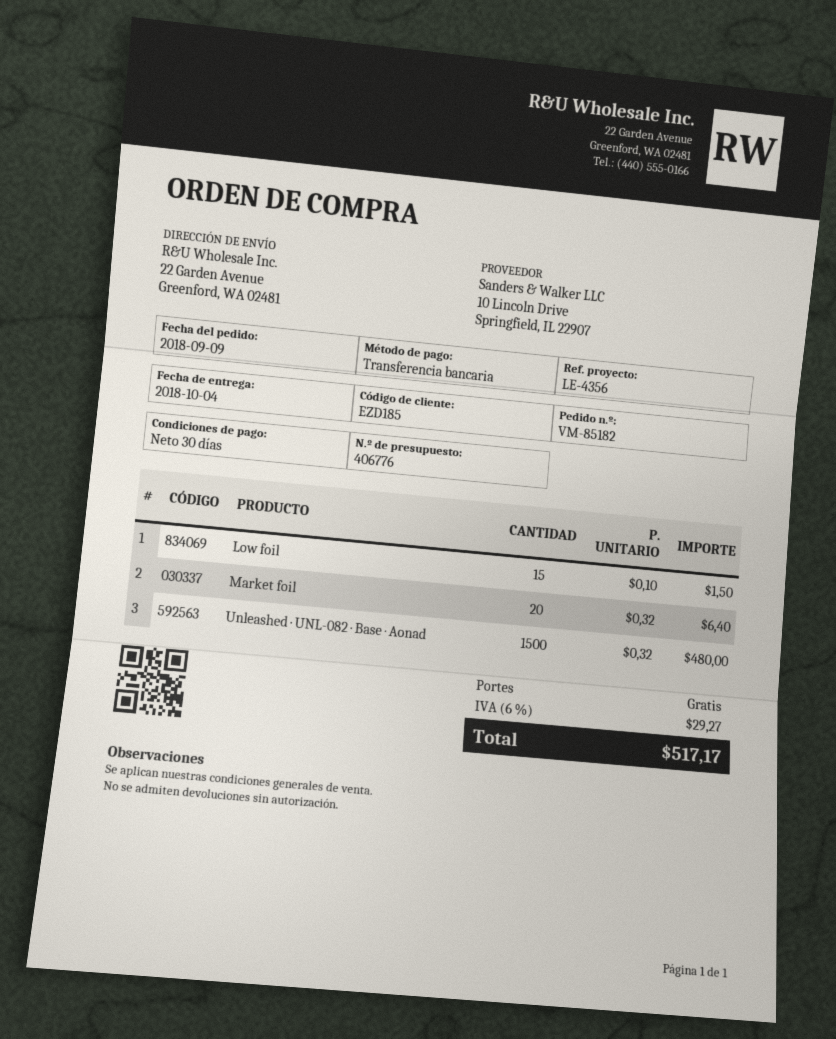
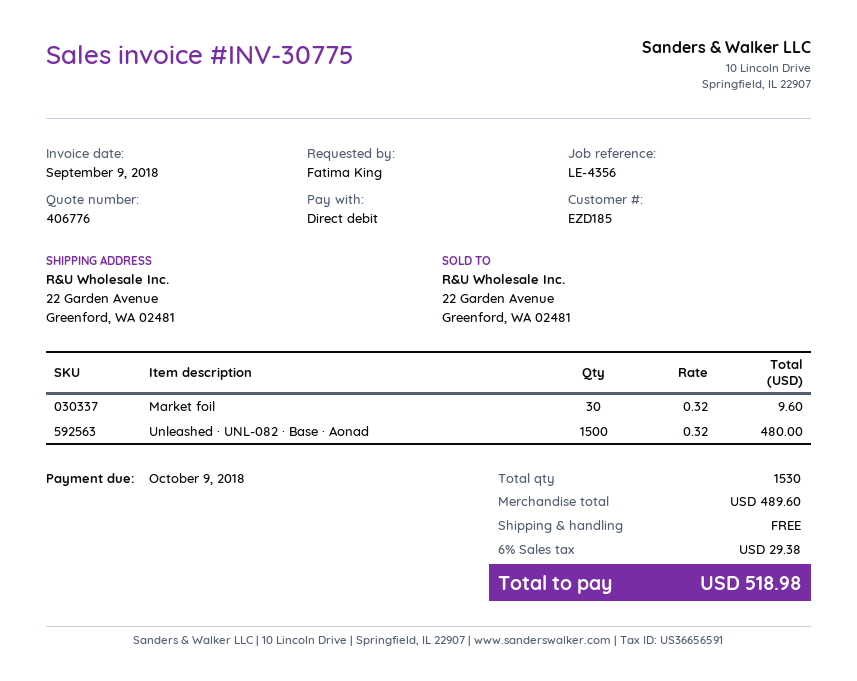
payment method: bank transfer -> direct debit
Low foil: 15 x 0.10 = 1.50 -> none
Market foil: 20 x 0.32 = 6.40 -> 30 x 0.32 = 9.60
tax: 6% = 29.27 -> 6% = 29.38
total: 517.17 -> 518.98

